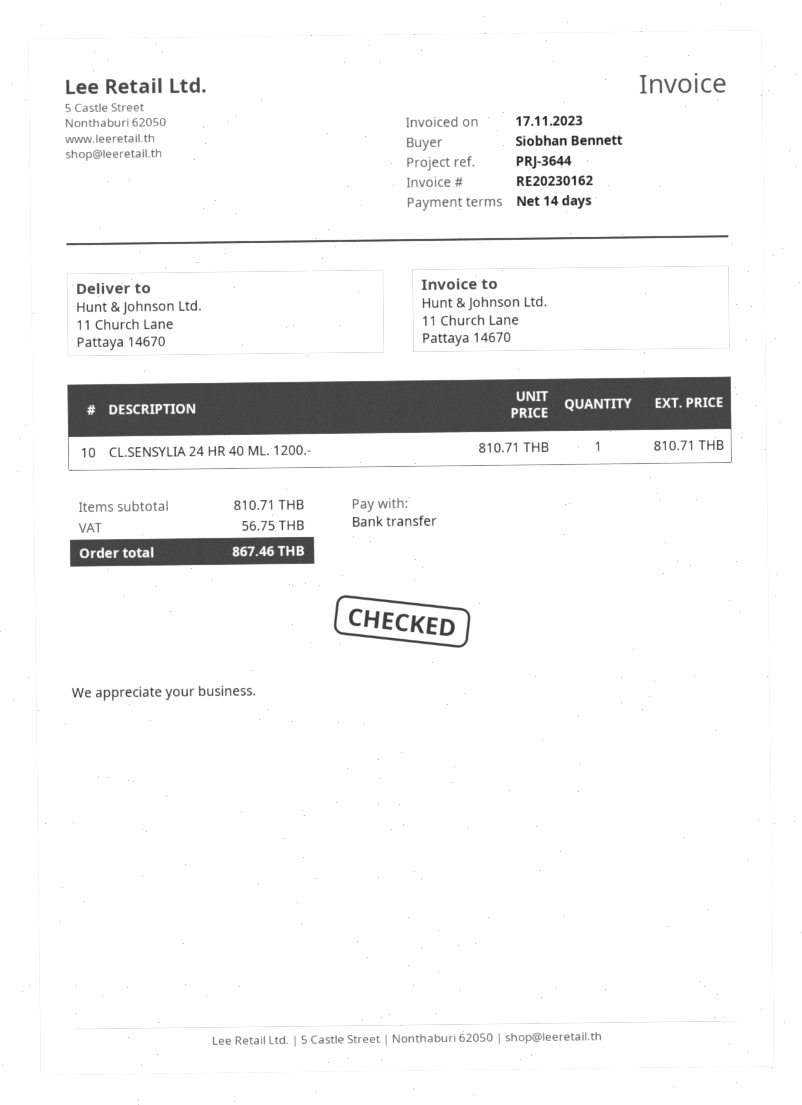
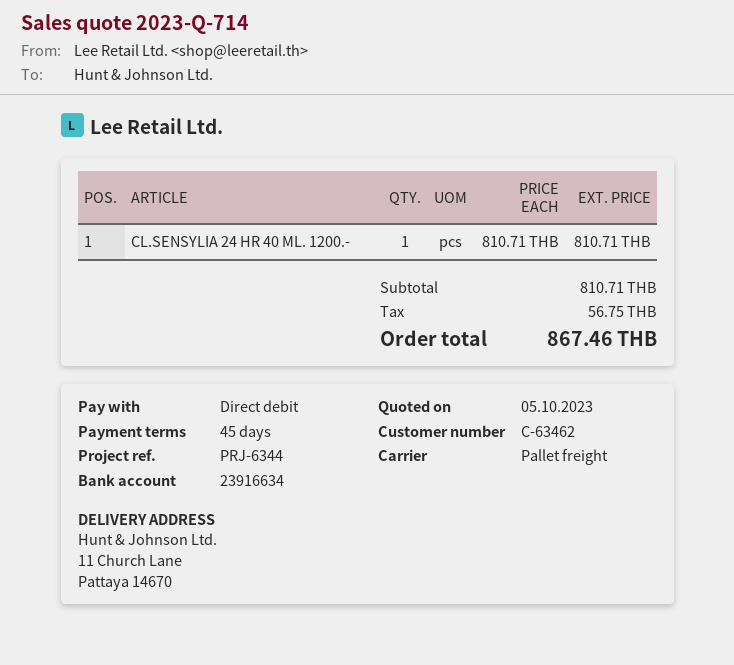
payment terms: 14 days -> 45 days
reference: PRJ-3644 -> PRJ-6344
payment method: bank transfer -> direct debit

